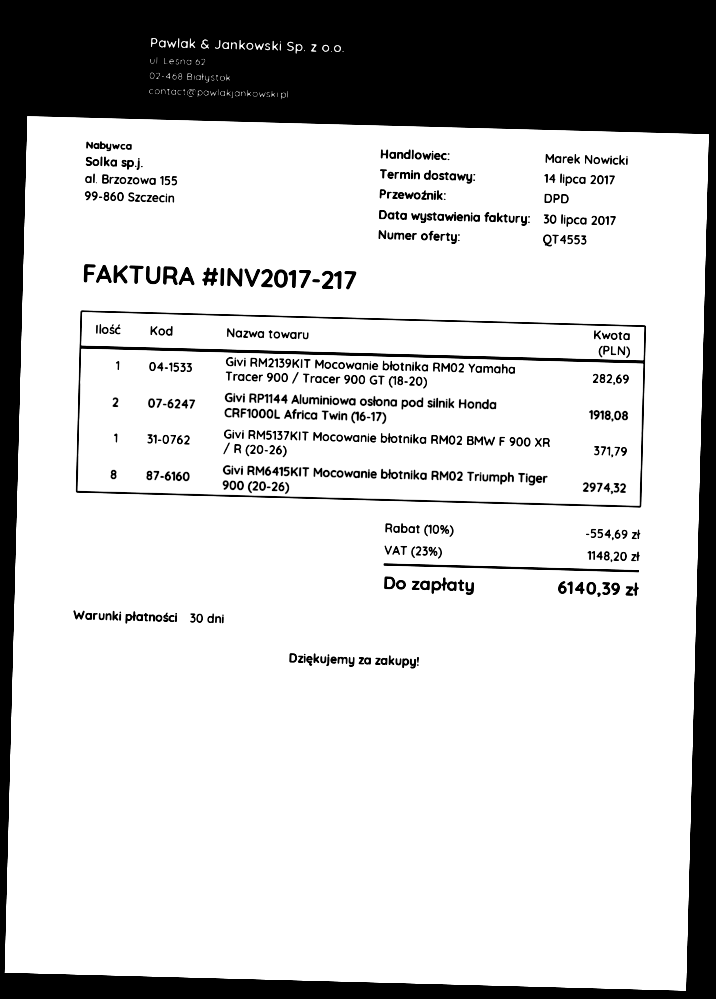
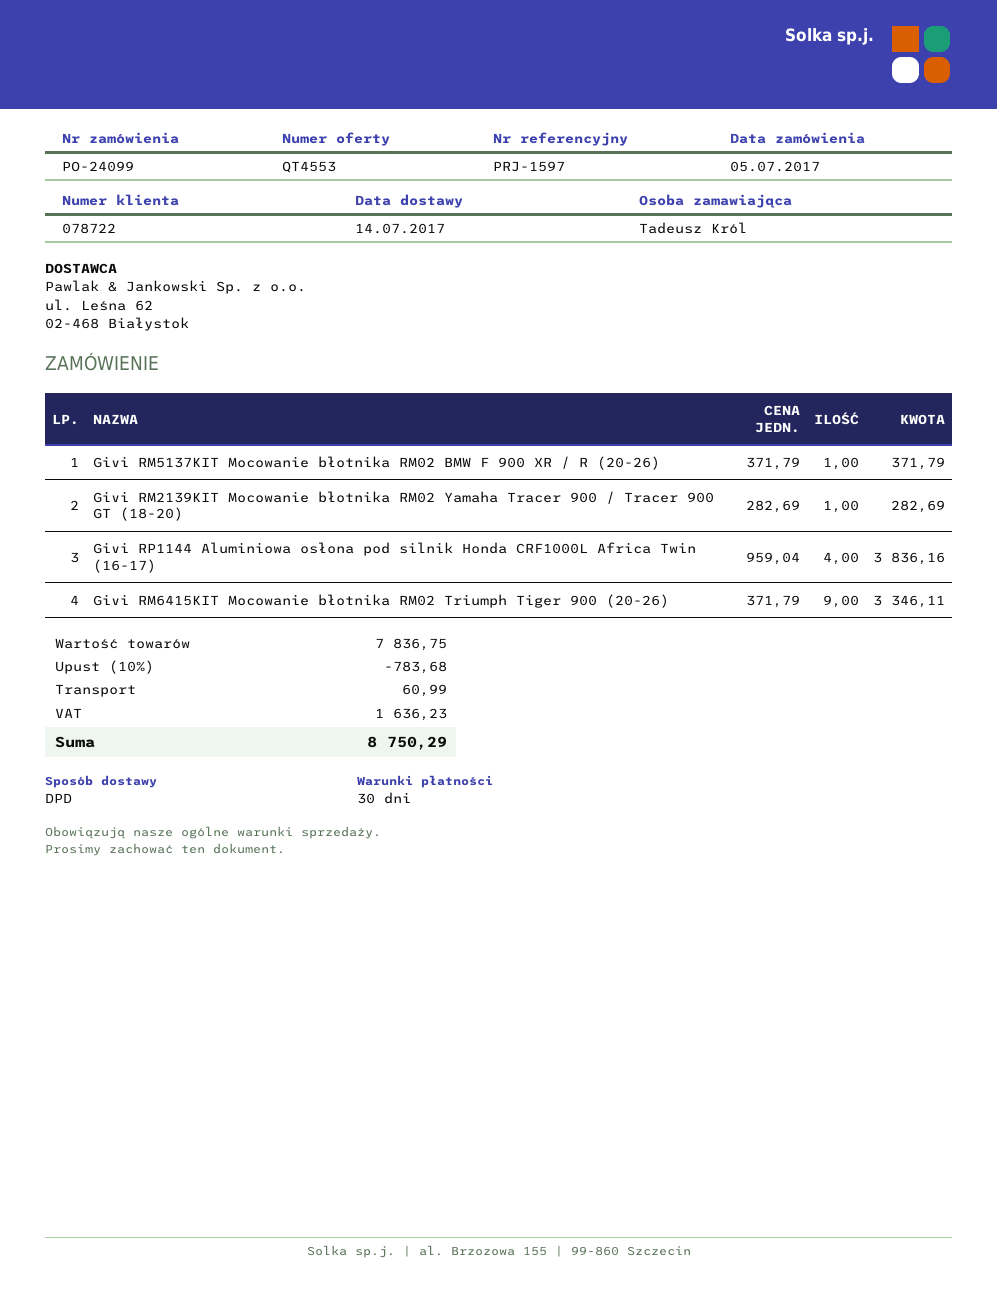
Givi RP1144 Aluminiowa osłona pod silnik Honda CRF1000L Africa Twin (16-17): 2 for 1918.08 -> 4 for 3836.16
Givi RM6415KIT Mocowanie błotnika RM02 Triumph Tiger 900 (20-26): 8 for 2974.32 -> 9 for 3346.11
discount: 10% = 554.69 -> 10% = 783.68
shipping: none -> 60.99
tax: 1148.20 -> 1636.23
total: 6140.39 -> 8750.29

